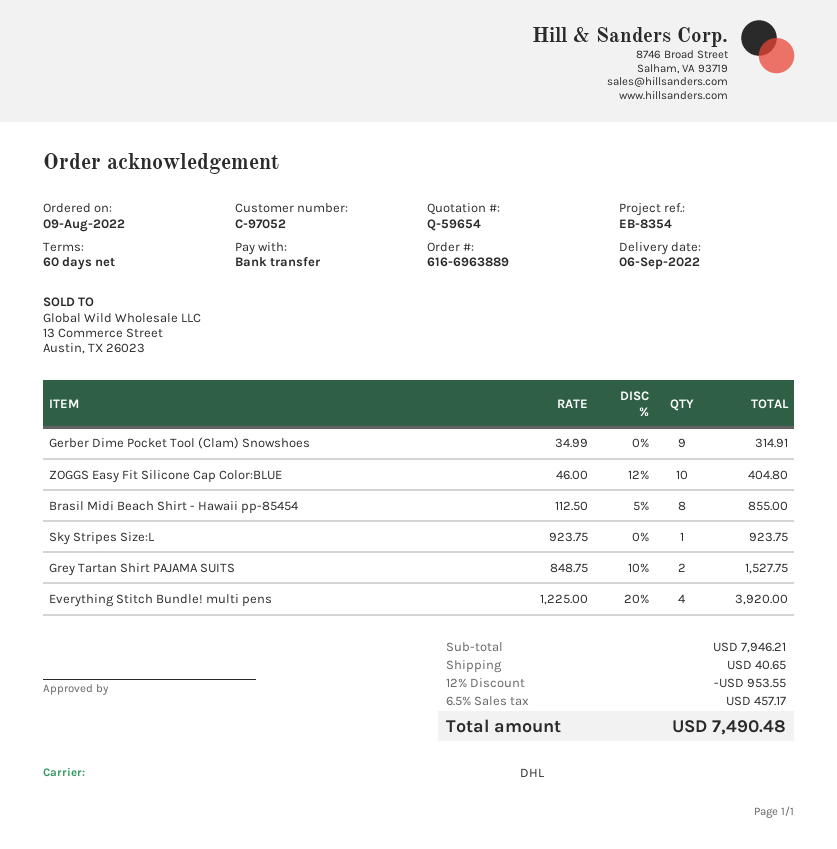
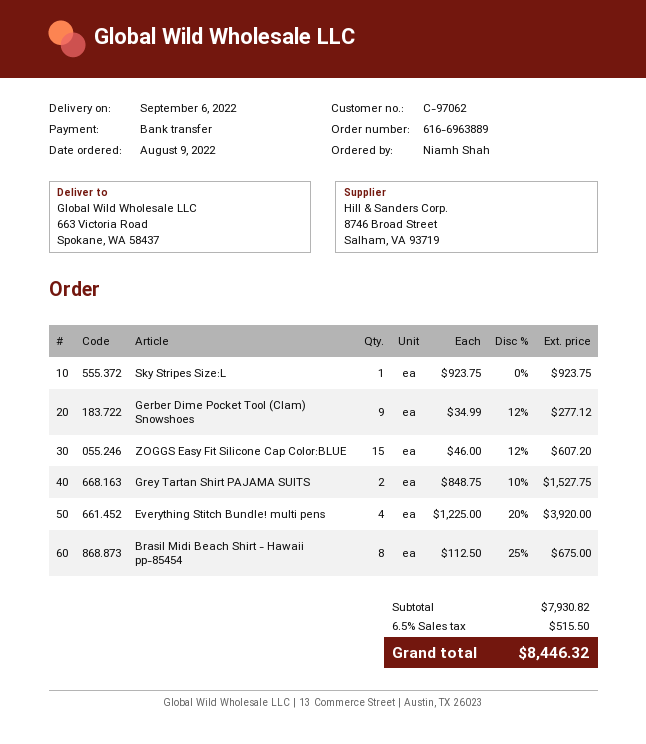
customer number: C-97052 -> C-97062
Gerber Dime Pocket Tool (Clam) Snowshoes: 9 x 34.99 = 314.91 -> 9 x 34.99 - 12% = 277.12
ZOGGS Easy Fit Silicone Cap Color:BLUE: 10 x 46.00 - 12% = 404.80 -> 15 x 46.00 - 12% = 607.20
Brasil Midi Beach Shirt - Hawaii pp-85454: 8 x 112.50 - 5% = 855.00 -> 8 x 112.50 - 25% = 675.00
subtotal: 7946.21 -> 7930.82
discount: 12% = 953.55 -> none
shipping: 40.65 -> none
tax: 6.5% = 457.17 -> 6.5% = 515.50
total: 7490.48 -> 8446.32

